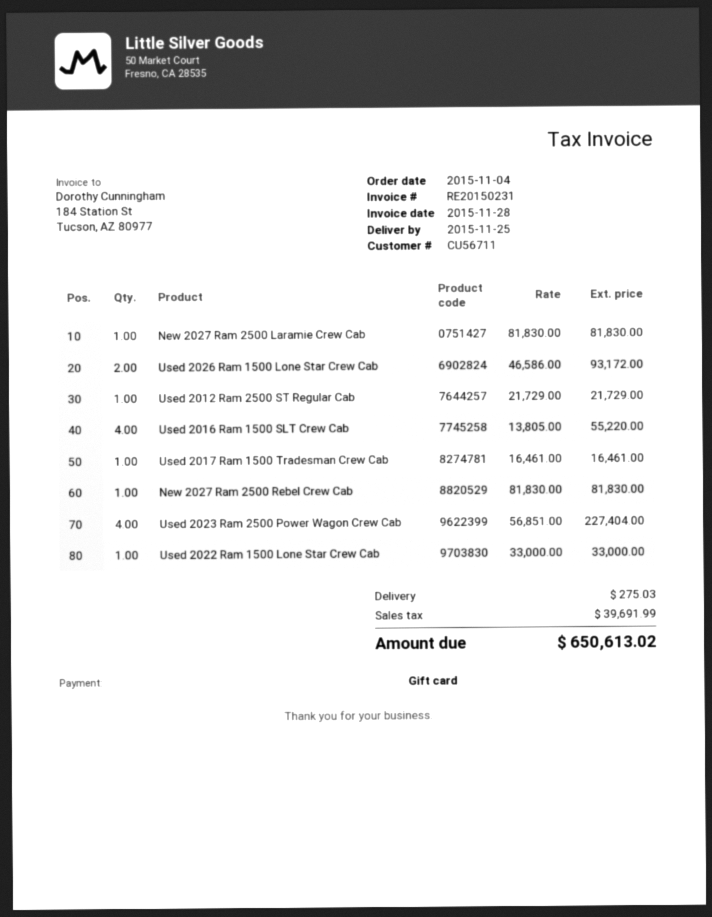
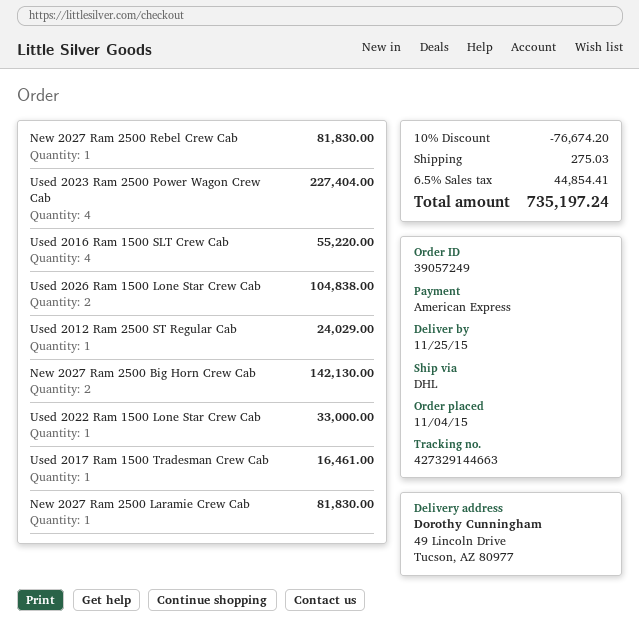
payment method: gift card -> American Express
Used 2026 Ram 1500 Lone Star Crew Cab: 2 for 93172.00 -> 2 for 104838.00
Used 2012 Ram 2500 ST Regular Cab: 1 for 21729.00 -> 1 for 24029.00
New 2027 Ram 2500 Big Horn Crew Cab: none -> 2 for 142130.00
discount: none -> 10% = 76674.20
tax: 39691.99 -> 44854.41
total: 650613.02 -> 735197.24

